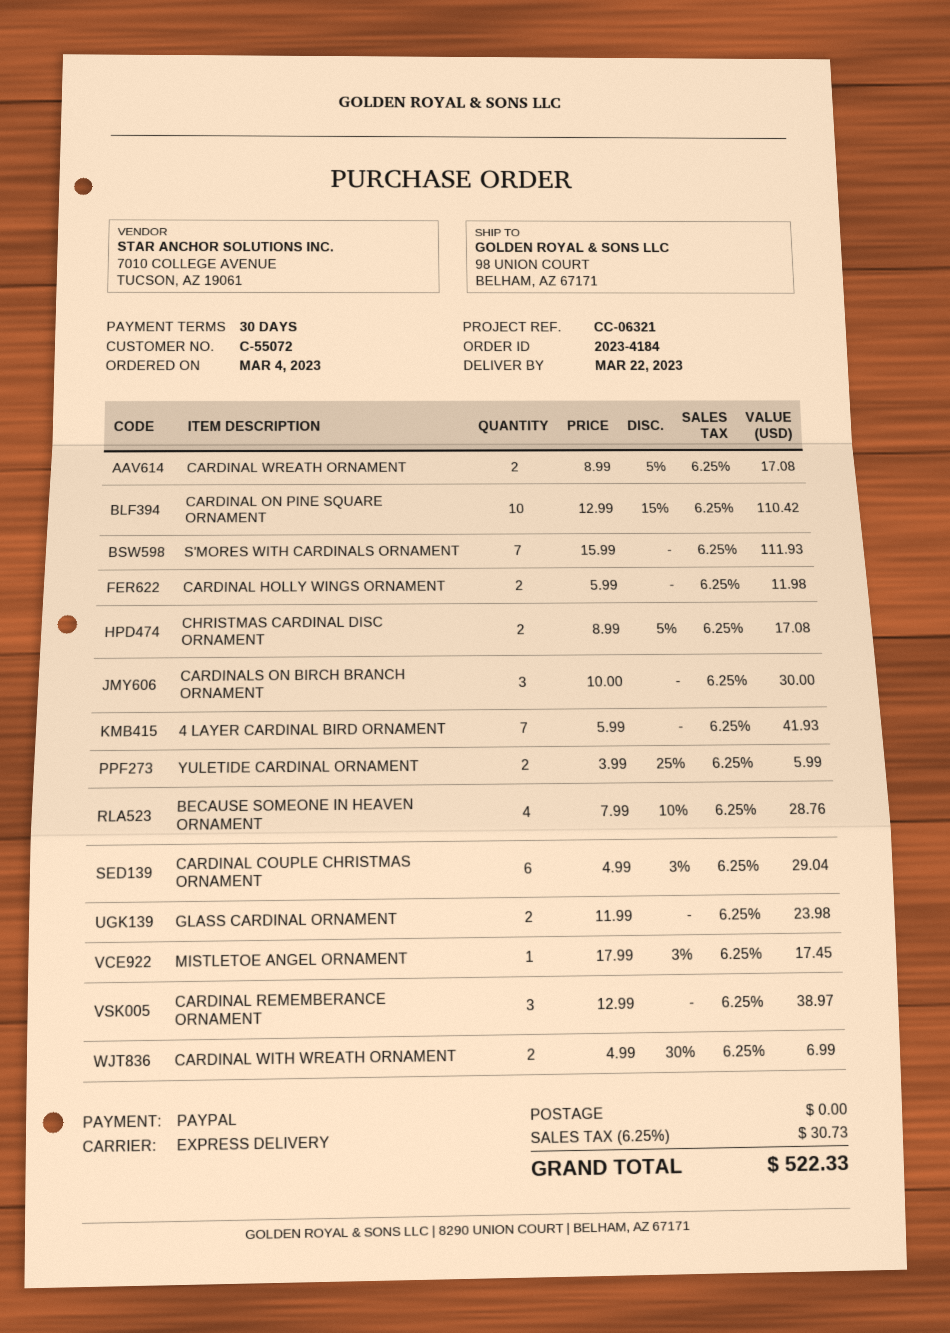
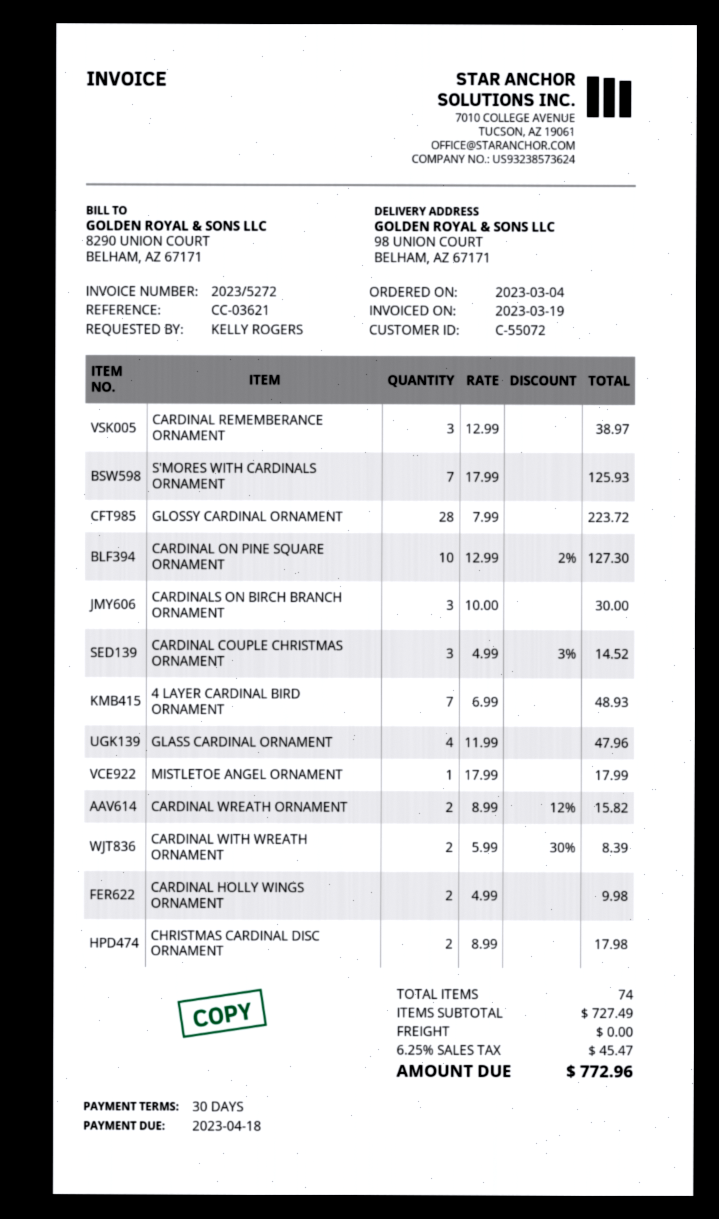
reference: CC-06321 -> CC-03621
CARDINAL WREATH ORNAMENT: 2 x 8.99 - 5% = 17.08 -> 2 x 8.99 - 12% = 15.82
CARDINAL ON PINE SQUARE ORNAMENT: 10 x 12.99 - 15% = 110.42 -> 10 x 12.99 - 2% = 127.30
S'MORES WITH CARDINALS ORNAMENT: 7 x 15.99 = 111.93 -> 7 x 17.99 = 125.93
CARDINAL HOLLY WINGS ORNAMENT: 2 x 5.99 = 11.98 -> 2 x 4.99 = 9.98
CHRISTMAS CARDINAL DISC ORNAMENT: 2 x 8.99 - 5% = 17.08 -> 2 x 8.99 = 17.98
4 LAYER CARDINAL BIRD ORNAMENT: 7 x 5.99 = 41.93 -> 7 x 6.99 = 48.93
YULETIDE CARDINAL ORNAMENT: 2 x 3.99 - 25% = 5.99 -> none
BECAUSE SOMEONE IN HEAVEN ORNAMENT: 4 x 7.99 - 10% = 28.76 -> none
CARDINAL COUPLE CHRISTMAS ORNAMENT: 6 x 4.99 - 3% = 29.04 -> 3 x 4.99 - 3% = 14.52
GLASS CARDINAL ORNAMENT: 2 x 11.99 = 23.98 -> 4 x 11.99 = 47.96
MISTLETOE ANGEL ORNAMENT: 1 x 17.99 - 3% = 17.45 -> 1 x 17.99 = 17.99
CARDINAL WITH WREATH ORNAMENT: 2 x 4.99 - 30% = 6.99 -> 2 x 5.99 - 30% = 8.39
GLOSSY CARDINAL ORNAMENT: none -> 28 x 7.99 = 223.72
tax: 6.25% = 30.73 -> 6.25% = 45.47
total: 522.33 -> 772.96

